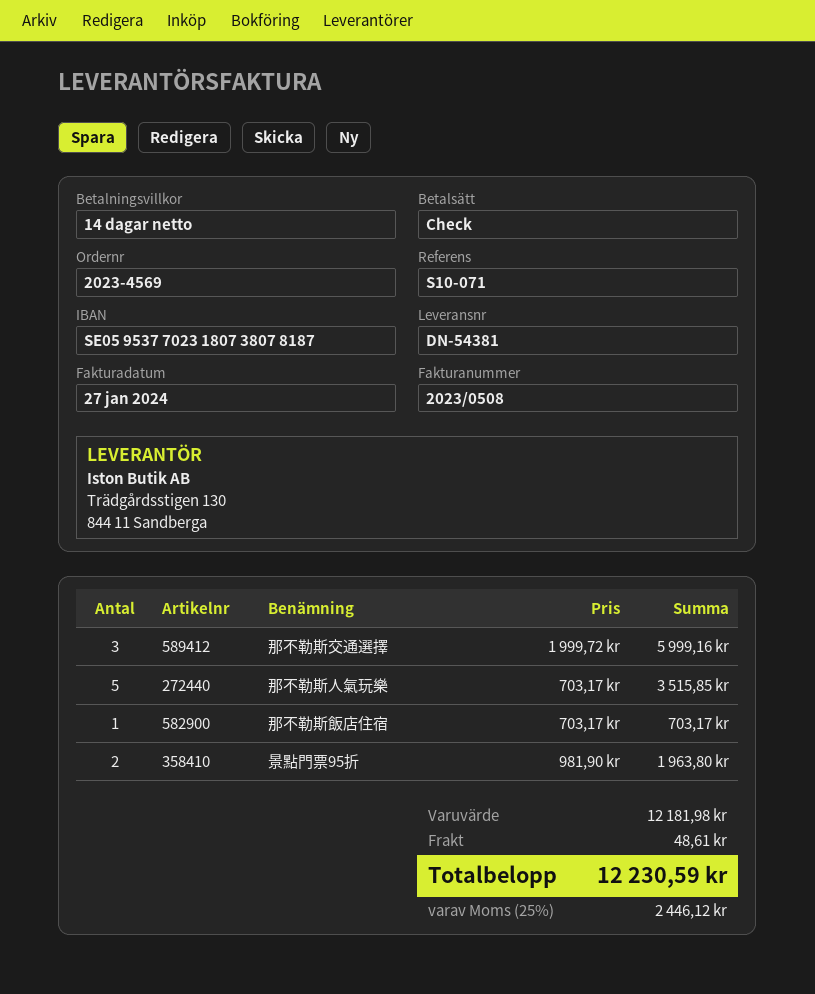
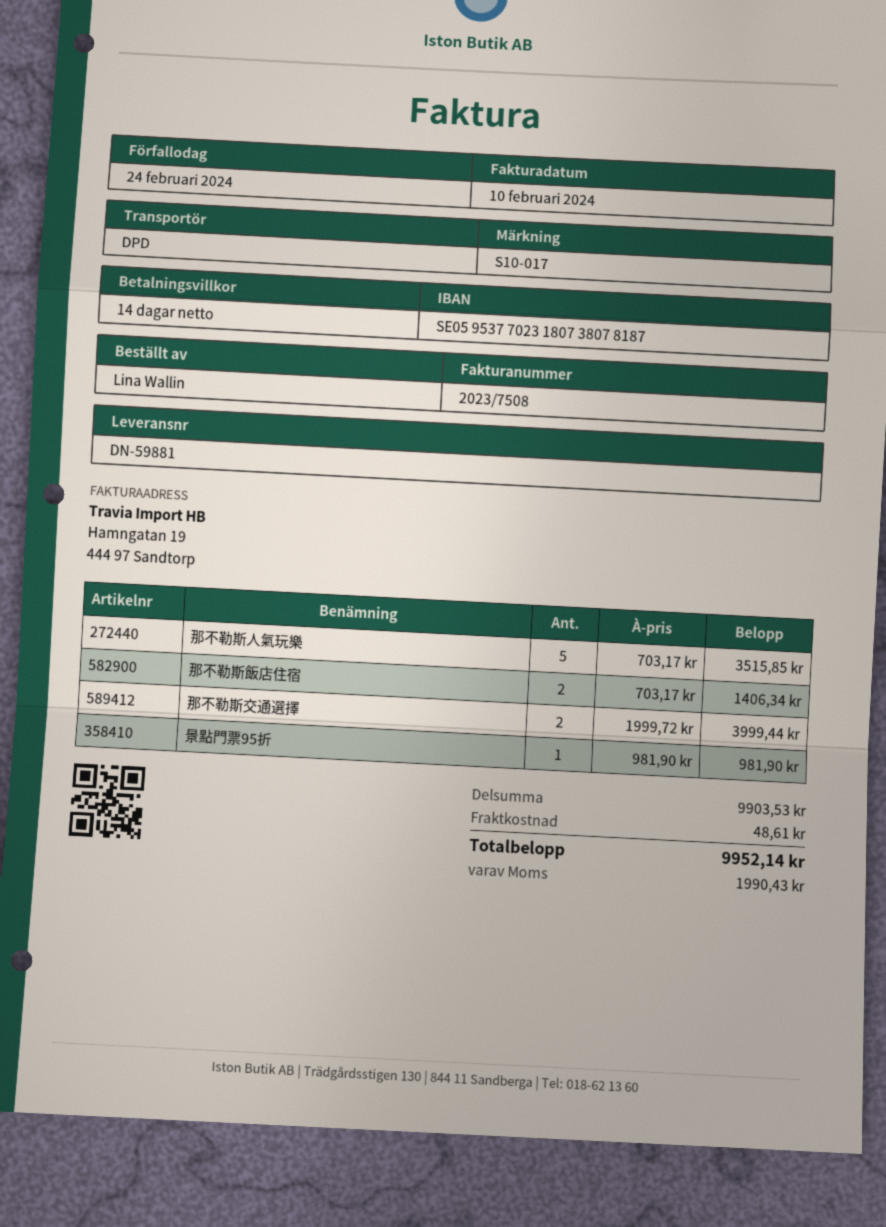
delivery note number: DN-54381 -> DN-59881
invoice number: 2023/0508 -> 2023/7508
invoice date: 2024-01-27 -> 2024-02-10
reference: S10-071 -> S10-017
那不勒斯交通選擇: 3 x 1999.72 = 5999.16 -> 2 x 1999.72 = 3999.44
那不勒斯飯店住宿: 1 x 703.17 = 703.17 -> 2 x 703.17 = 1406.34
景點門票95折: 2 x 981.90 = 1963.80 -> 1 x 981.90 = 981.90
subtotal: 12181.98 -> 9903.53
tax: 2446.12 -> 1990.43
total: 12230.59 -> 9952.14

